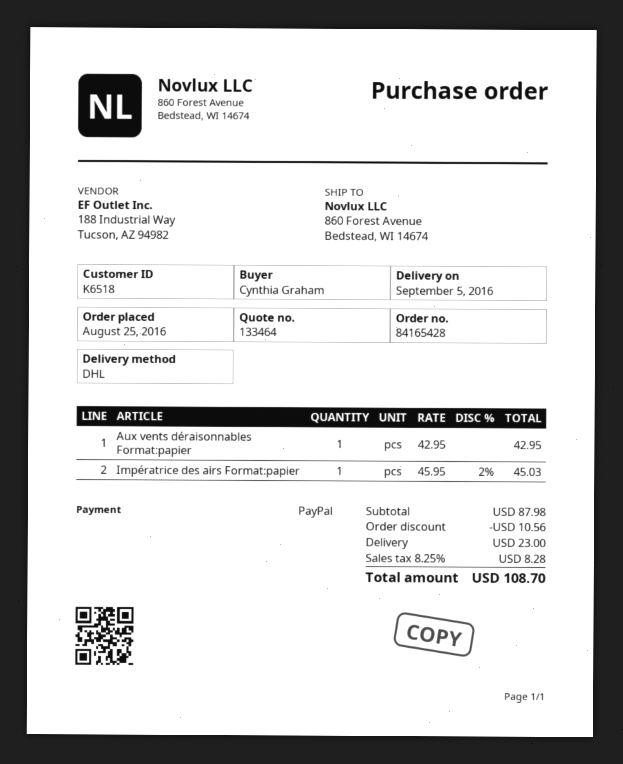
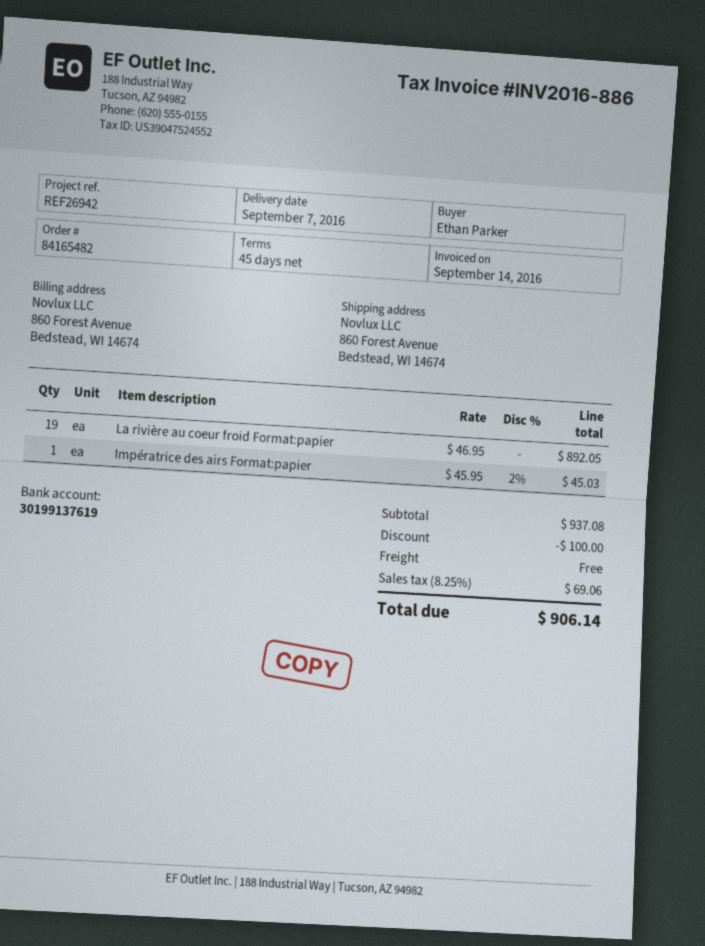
order number: 84165428 -> 84165482
delivery date: 2016-09-05 -> 2016-09-07
ordered by: Cynthia Graham -> Ethan Parker
Aux vents déraisonnables Format:papier: 1 x 42.95 = 42.95 -> none
La rivière au coeur froid Format:papier: none -> 19 x 46.95 = 892.05
subtotal: 87.98 -> 937.08
discount: 10.56 -> 100.00
shipping: 23.00 -> 0.00
tax: 8.25% = 8.28 -> 8.25% = 69.06
total: 108.70 -> 906.14

